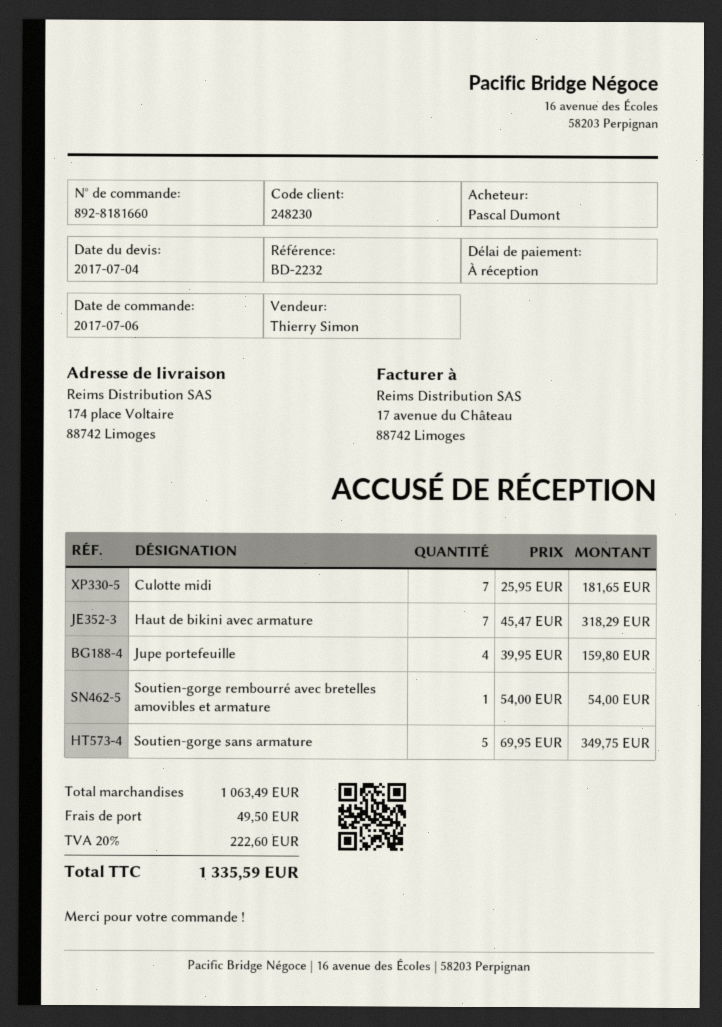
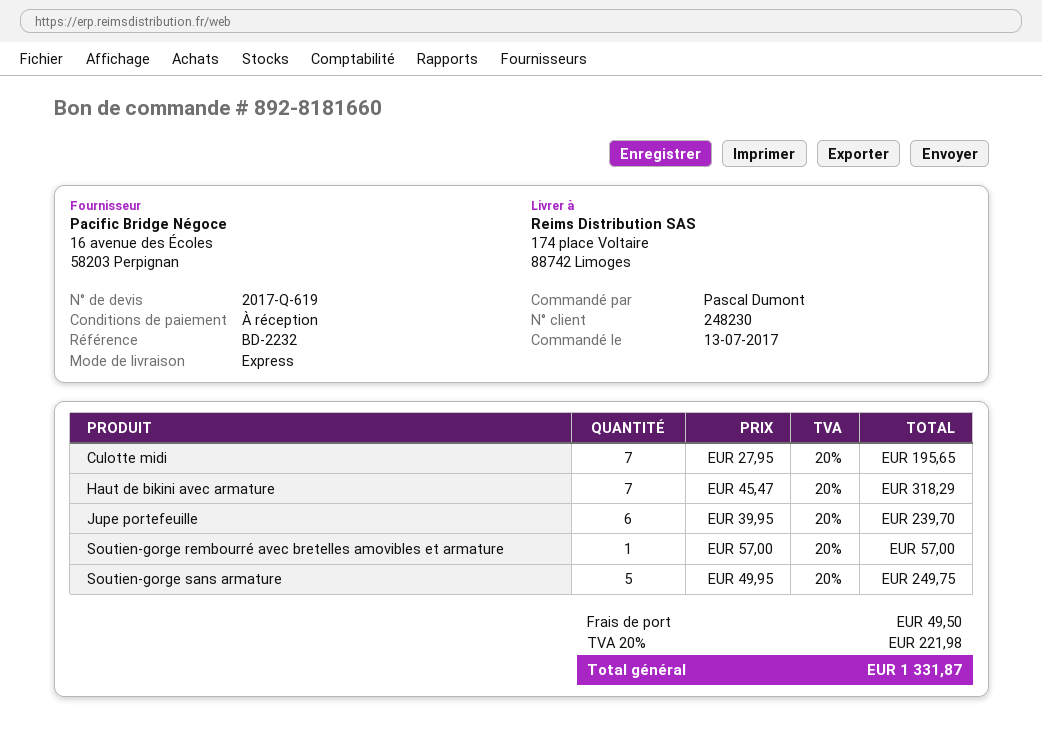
order date: 2017-07-06 -> 2017-07-13
Culotte midi: 7 x 25.95 = 181.65 -> 7 x 27.95 = 195.65
Jupe portefeuille: 4 x 39.95 = 159.80 -> 6 x 39.95 = 239.70
Soutien-gorge rembourré avec bretelles amovibles et armature: 1 x 54.00 = 54.00 -> 1 x 57.00 = 57.00
Soutien-gorge sans armature: 5 x 69.95 = 349.75 -> 5 x 49.95 = 249.75
tax: 20% = 222.60 -> 20% = 221.98
total: 1335.59 -> 1331.87

